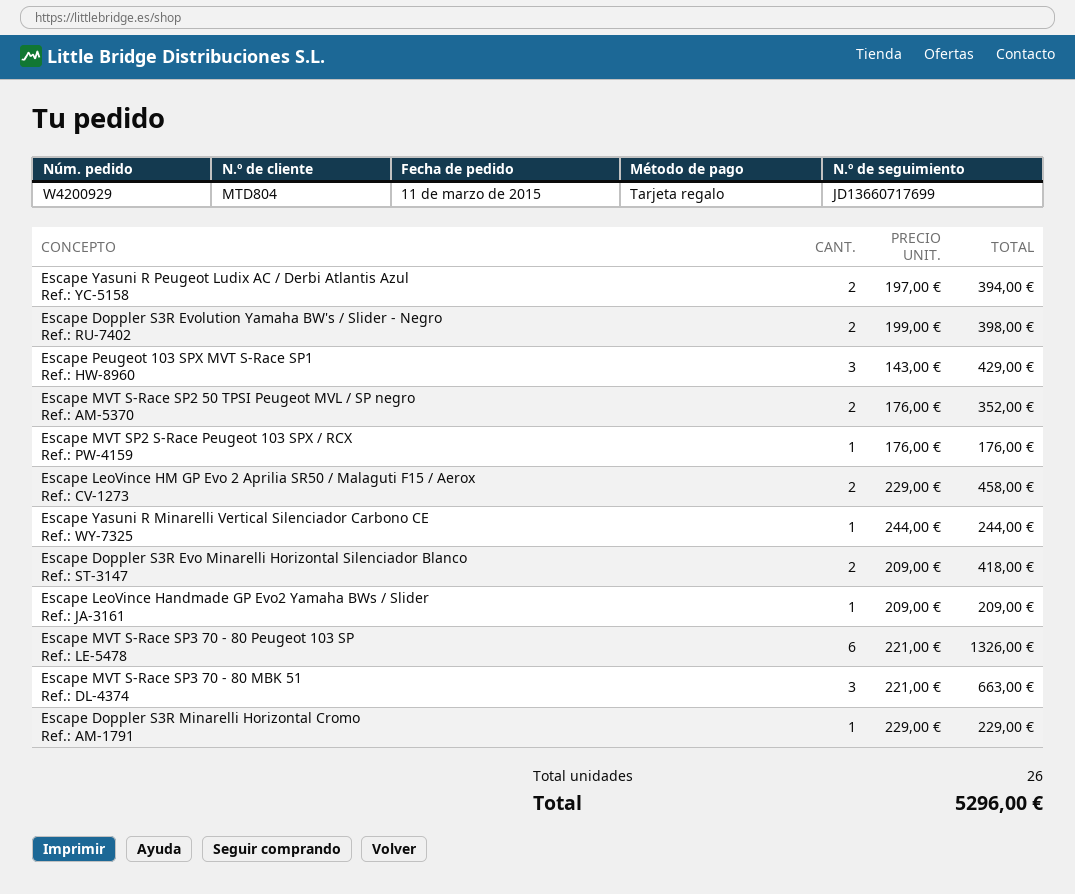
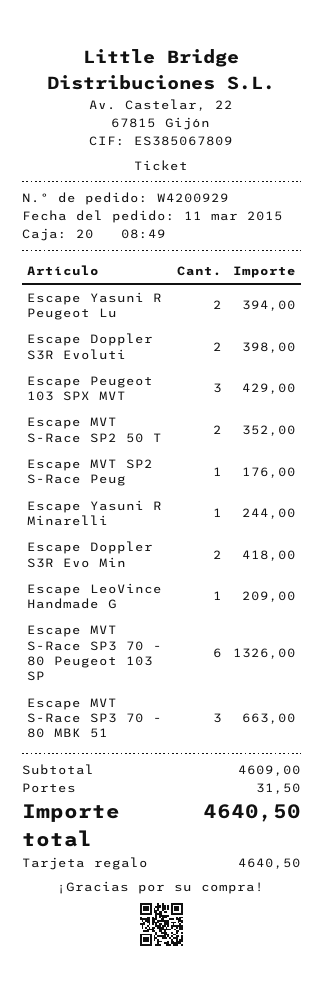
Escape LeoVince HM GP Evo 2 Aprilia SR50 / Malaguti F15 / Aerox: 2 for 458.00 -> none
Escape Doppler S3R Minarelli Horizontal Cromo: 1 for 229.00 -> none
shipping: none -> 31.50
total: 5296.00 -> 4640.50

